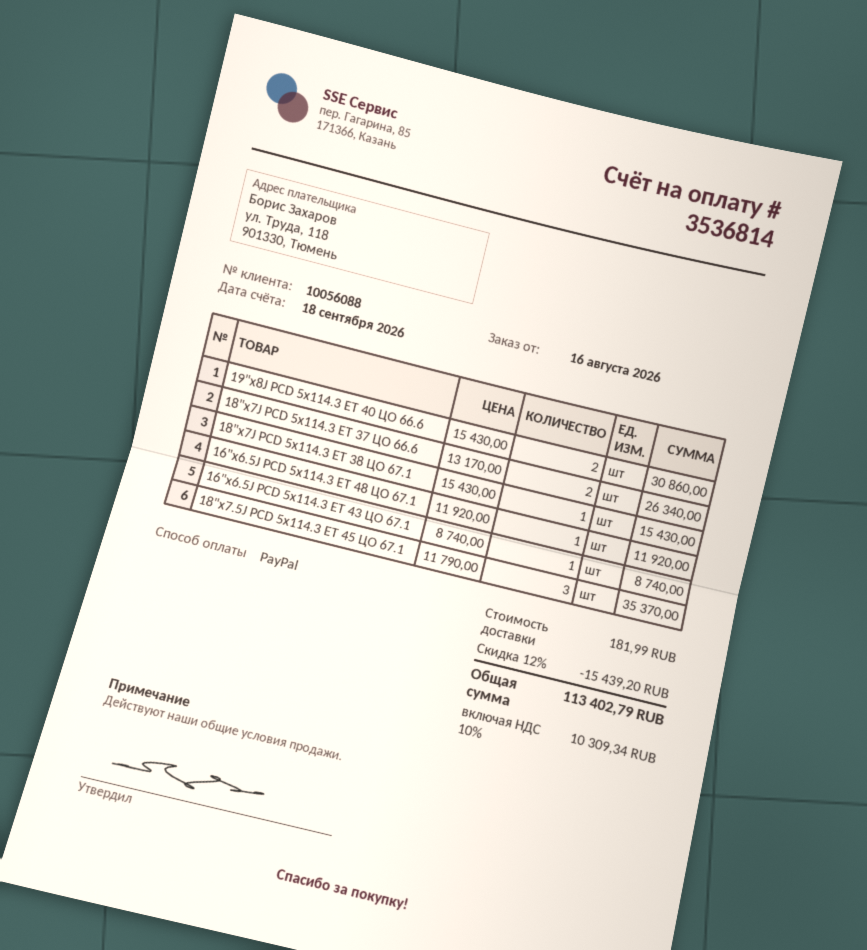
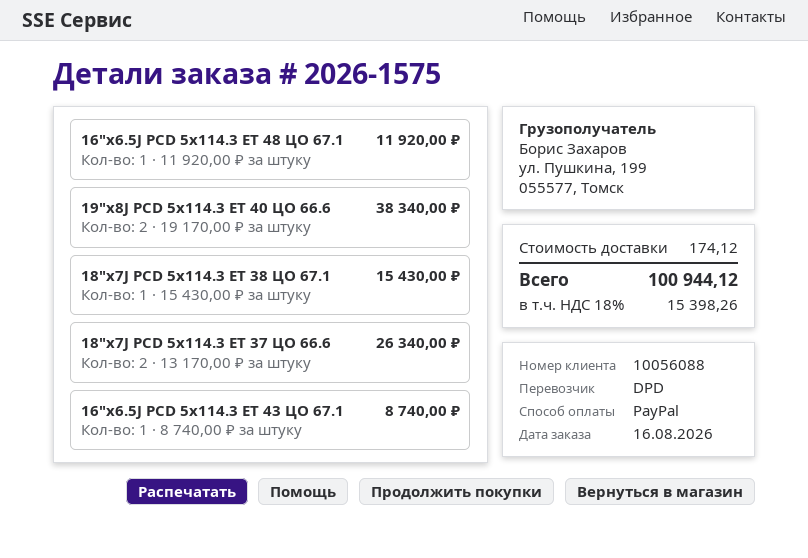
19"x8J PCD 5x114.3 ЕТ 40 ЦО 66.6: 2 x 15430.00 = 30860.00 -> 2 x 19170.00 = 38340.00
18"x7.5J PCD 5x114.3 ЕТ 45 ЦО 67.1: 3 x 11790.00 = 35370.00 -> none
discount: 12% = 15439.20 -> none
shipping: 181.99 -> 174.12
tax: 10% = 10309.34 -> 18% = 15398.26
total: 113402.79 -> 100944.12

